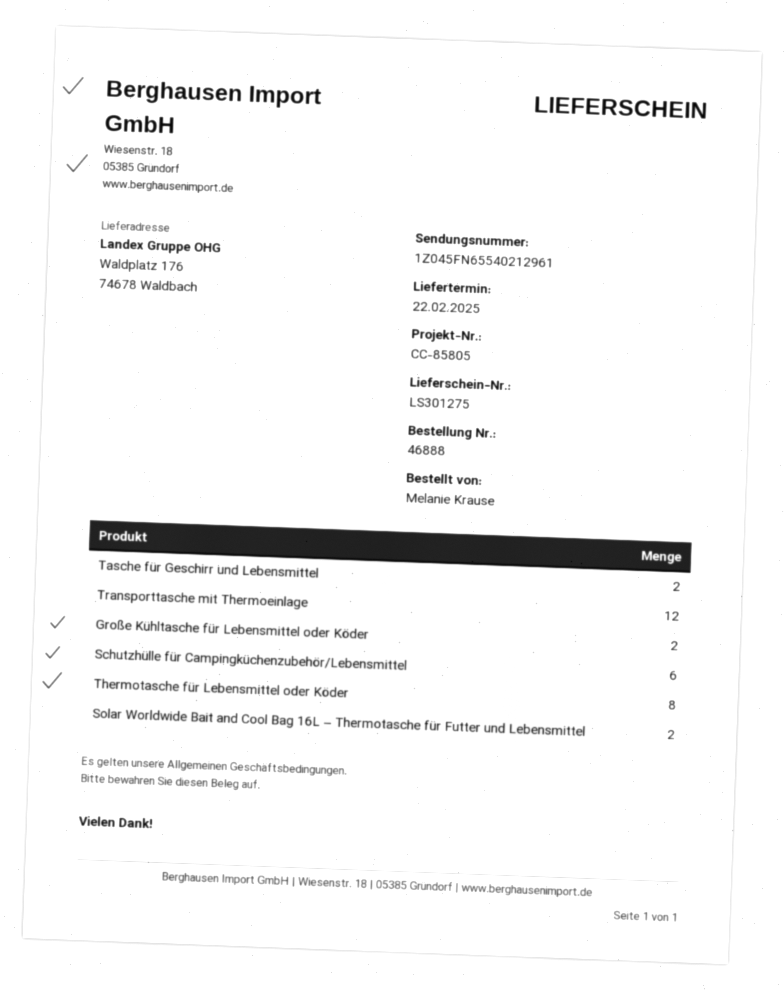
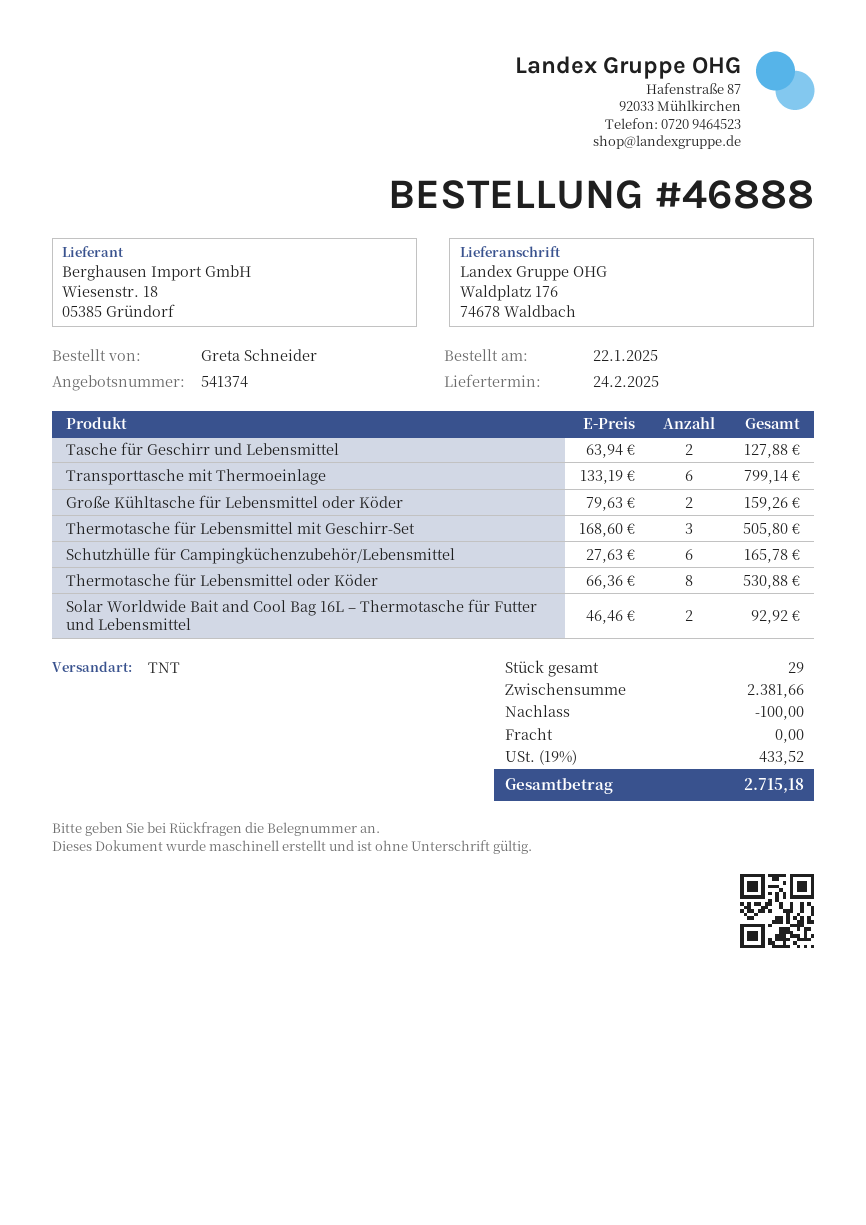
delivery date: 2025-02-22 -> 2025-02-24
ordered by: Melanie Krause -> Greta Schneider
Transporttasche mit Thermoeinlage: 12 -> 6
Thermotasche für Lebensmittel mit Geschirr-Set: none -> 3

